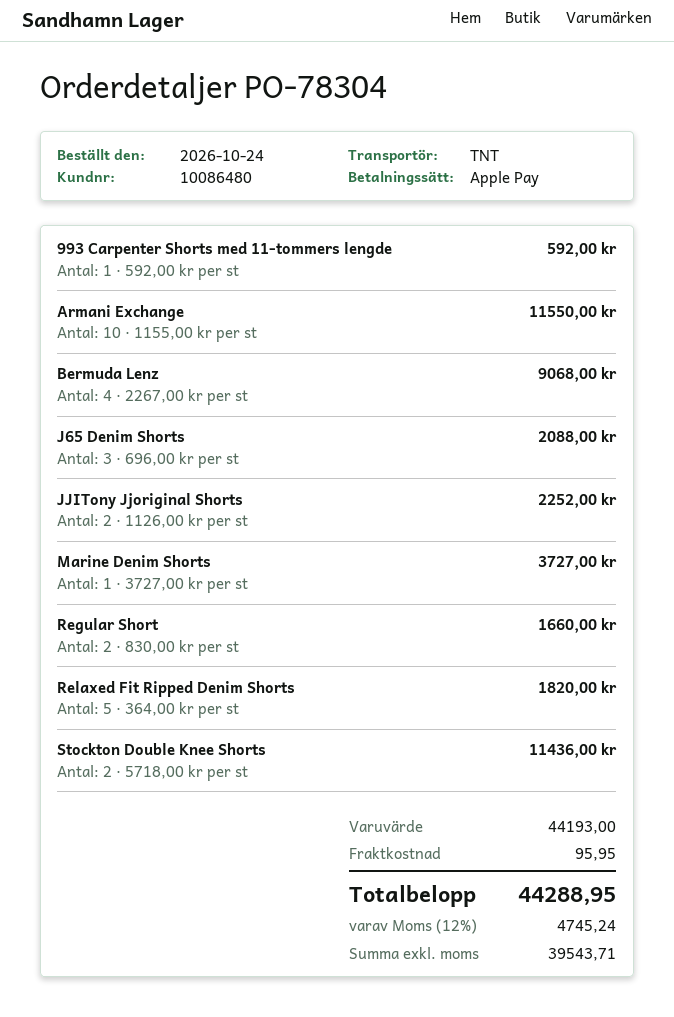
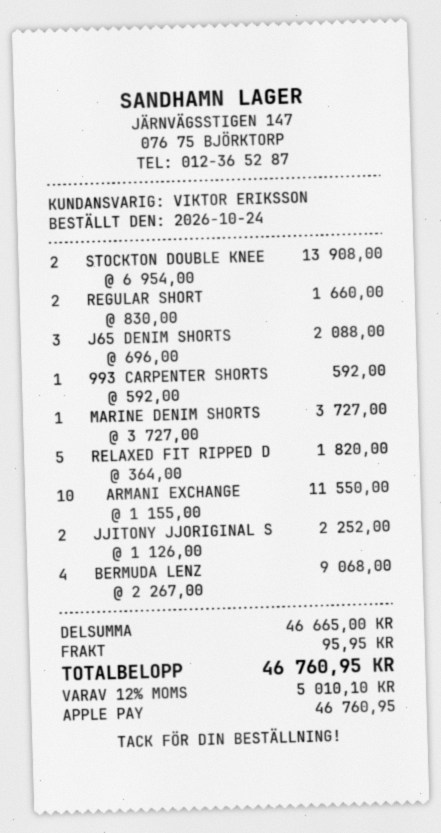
Stockton Double Knee Shorts: 2 x 5718.00 = 11436.00 -> 2 x 6954.00 = 13908.00
subtotal: 44193.00 -> 46665.00
tax: 12% = 4745.24 -> 12% = 5010.10
total: 44288.95 -> 46760.95

